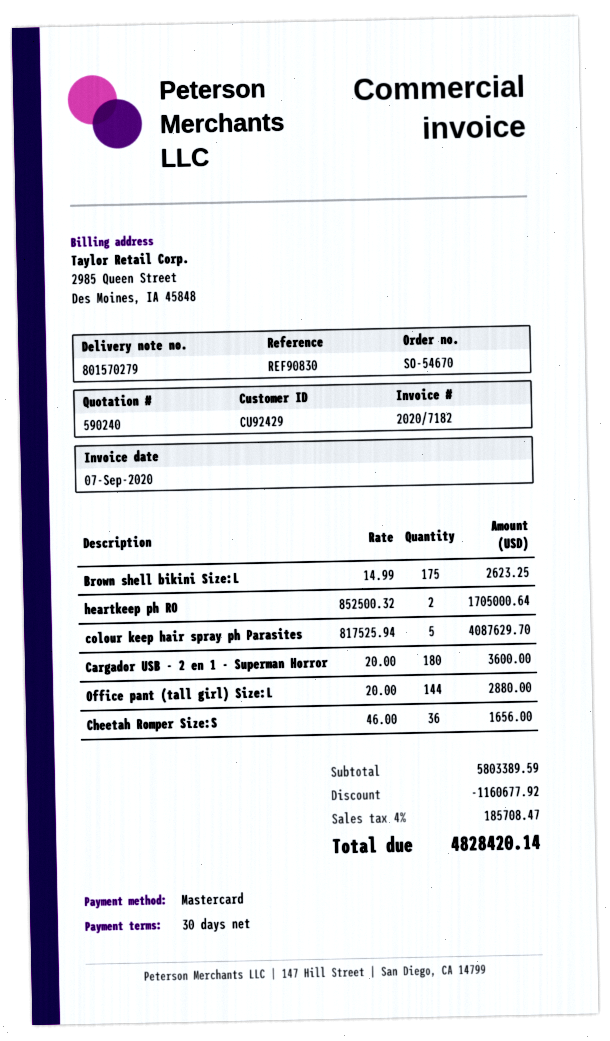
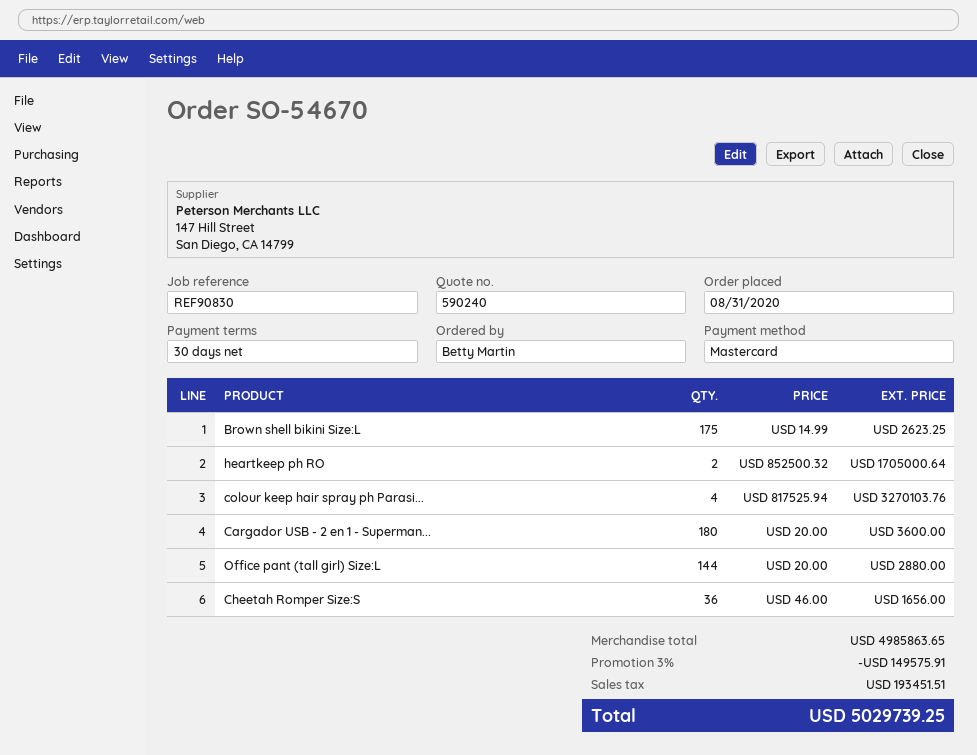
colour keep hair spray ph Parasites: 5 x 817525.94 = 4087629.70 -> 4 x 817525.94 = 3270103.76
subtotal: 5803389.59 -> 4985863.65
discount: 1160677.92 -> 149575.91
tax: 185708.47 -> 193451.51
total: 4828420.14 -> 5029739.25

